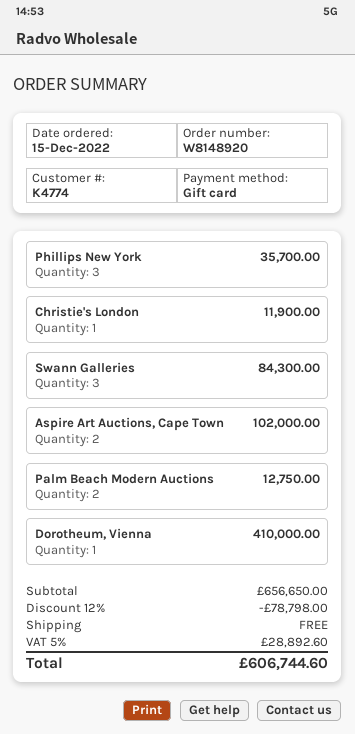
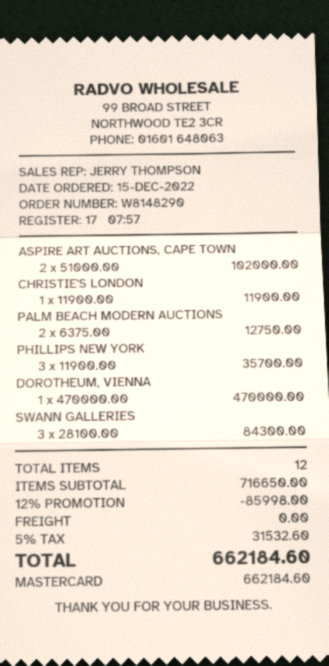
order number: W8148920 -> W8148290
payment method: gift card -> Mastercard
Dorotheum, Vienna: 1 for 410000.00 -> 1 for 470000.00
subtotal: 656650.00 -> 716650.00
discount: 12% = 78798.00 -> 12% = 85998.00
tax: 5% = 28892.60 -> 5% = 31532.60
total: 606744.60 -> 662184.60

